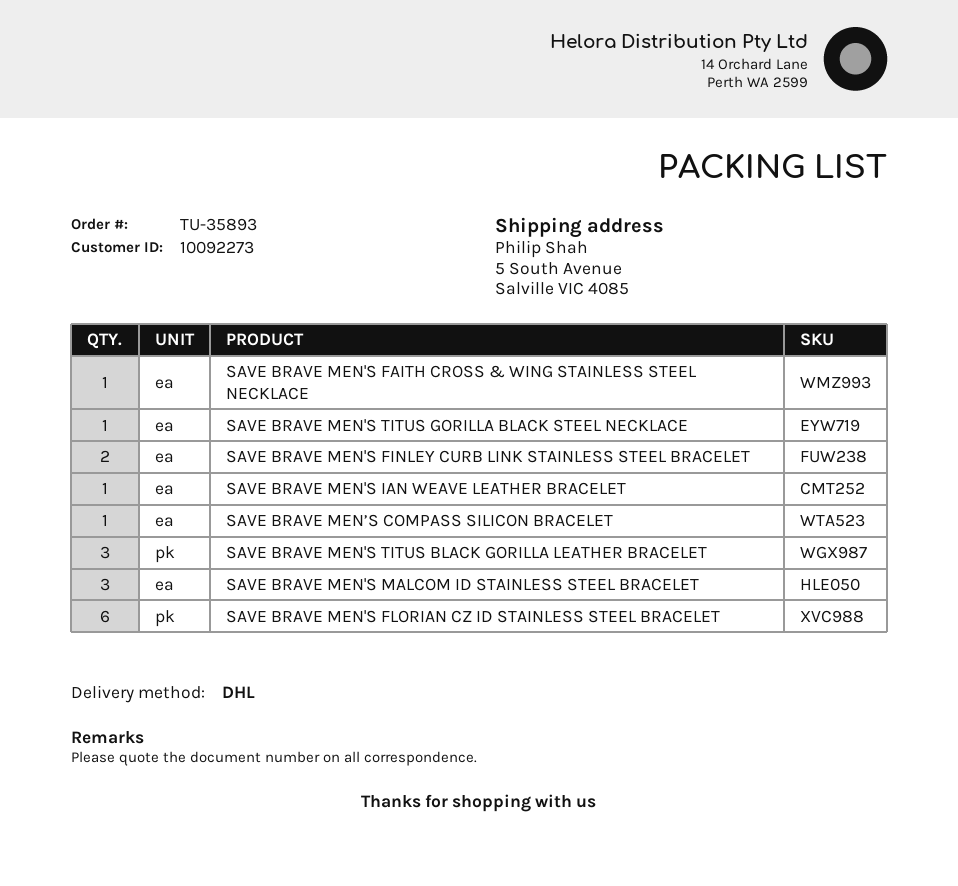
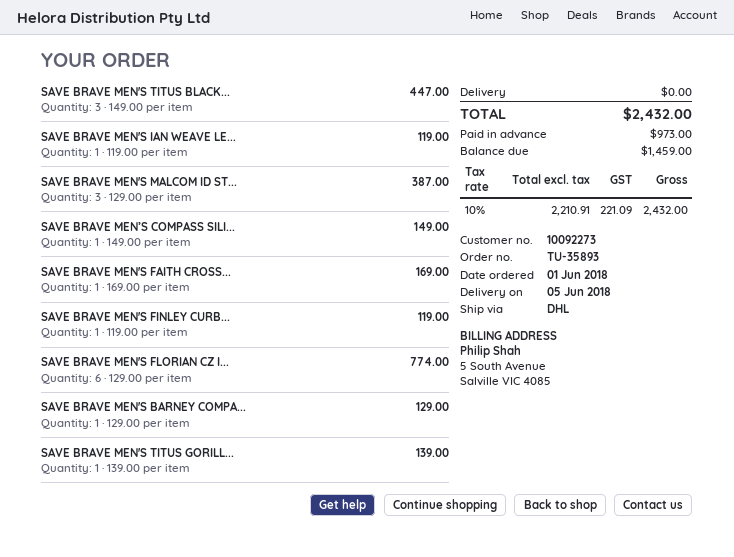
SAVE BRAVE MEN'S FINLEY CURB LINK STAINLESS STEEL BRACELET: 2 -> 1
SAVE BRAVE MEN'S BARNEY COMPA...: none -> 1

